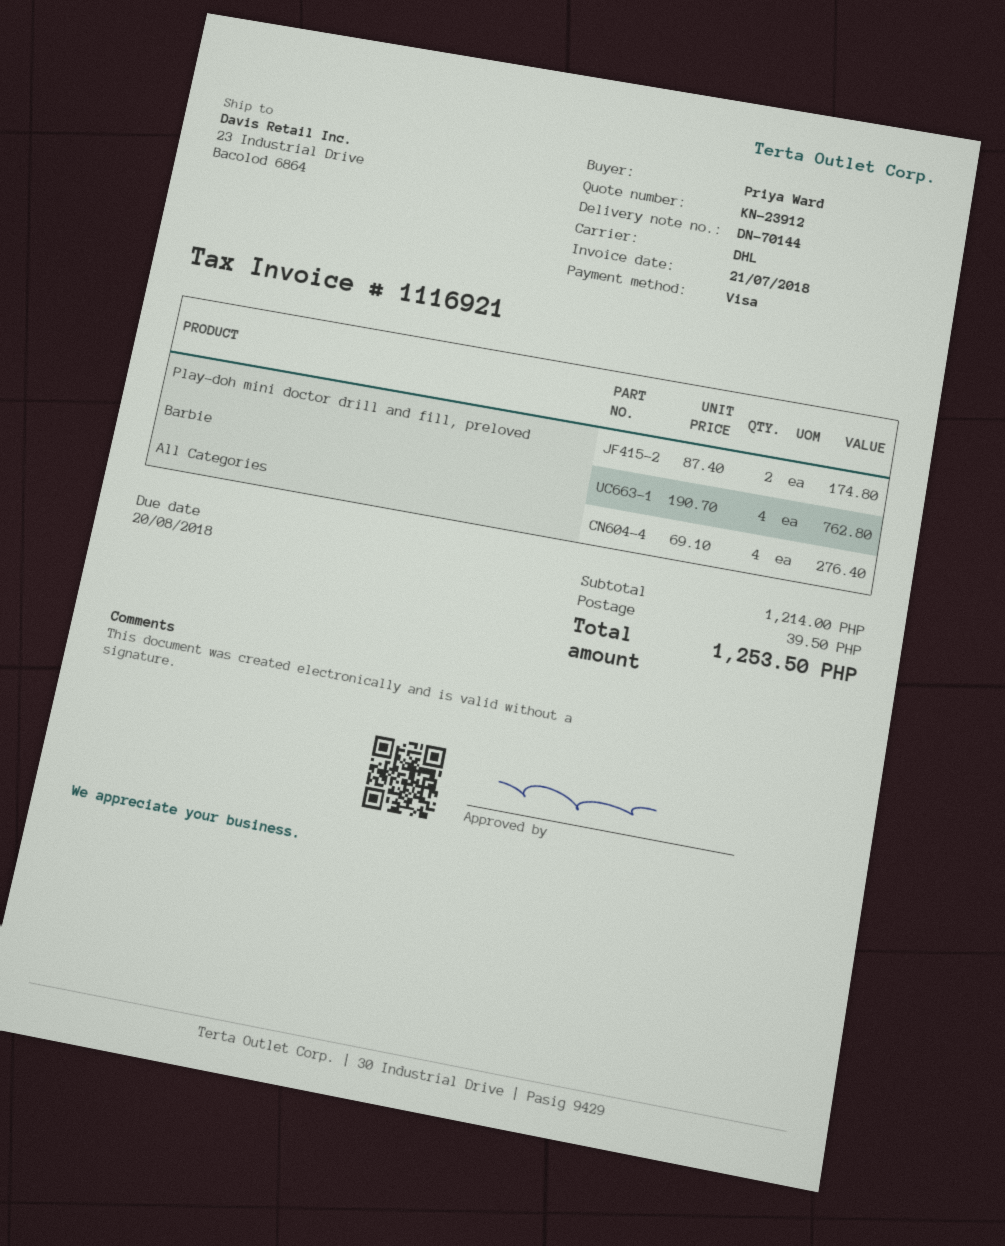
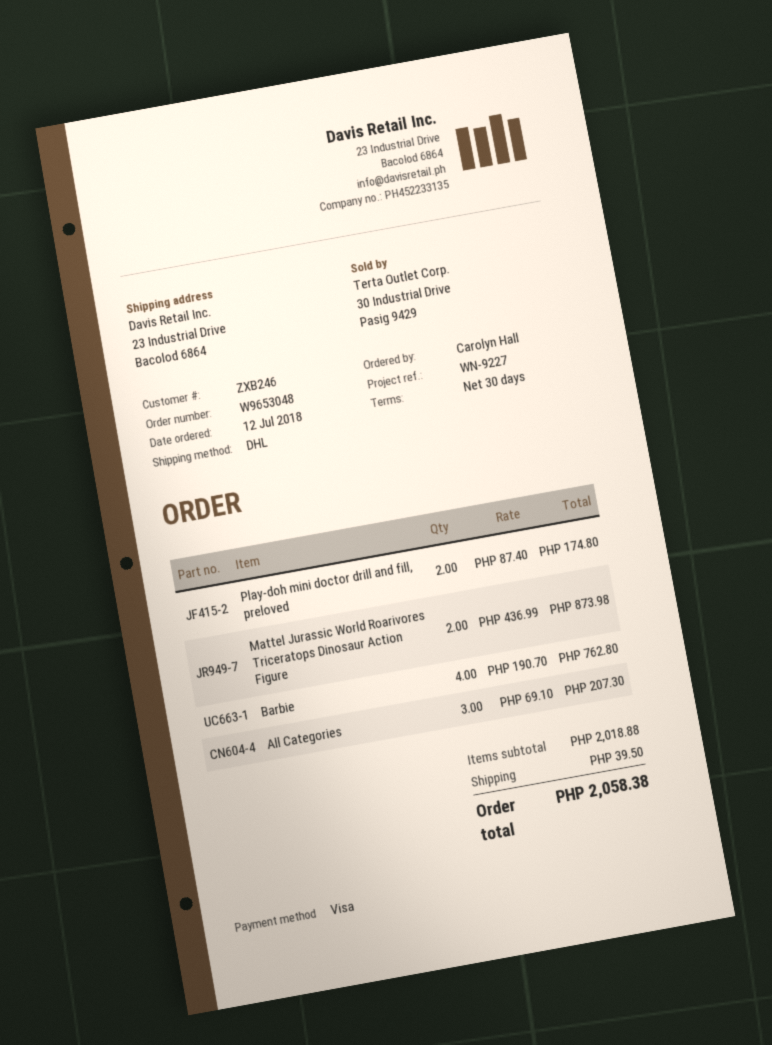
ordered by: Priya Ward -> Carolyn Hall
All Categories: 4 x 69.10 = 276.40 -> 3 x 69.10 = 207.30
Mattel Jurassic World Roarivores Triceratops Dinosaur Action Figure: none -> 2 x 436.99 = 873.98
subtotal: 1214.00 -> 2018.88
total: 1253.50 -> 2058.38

